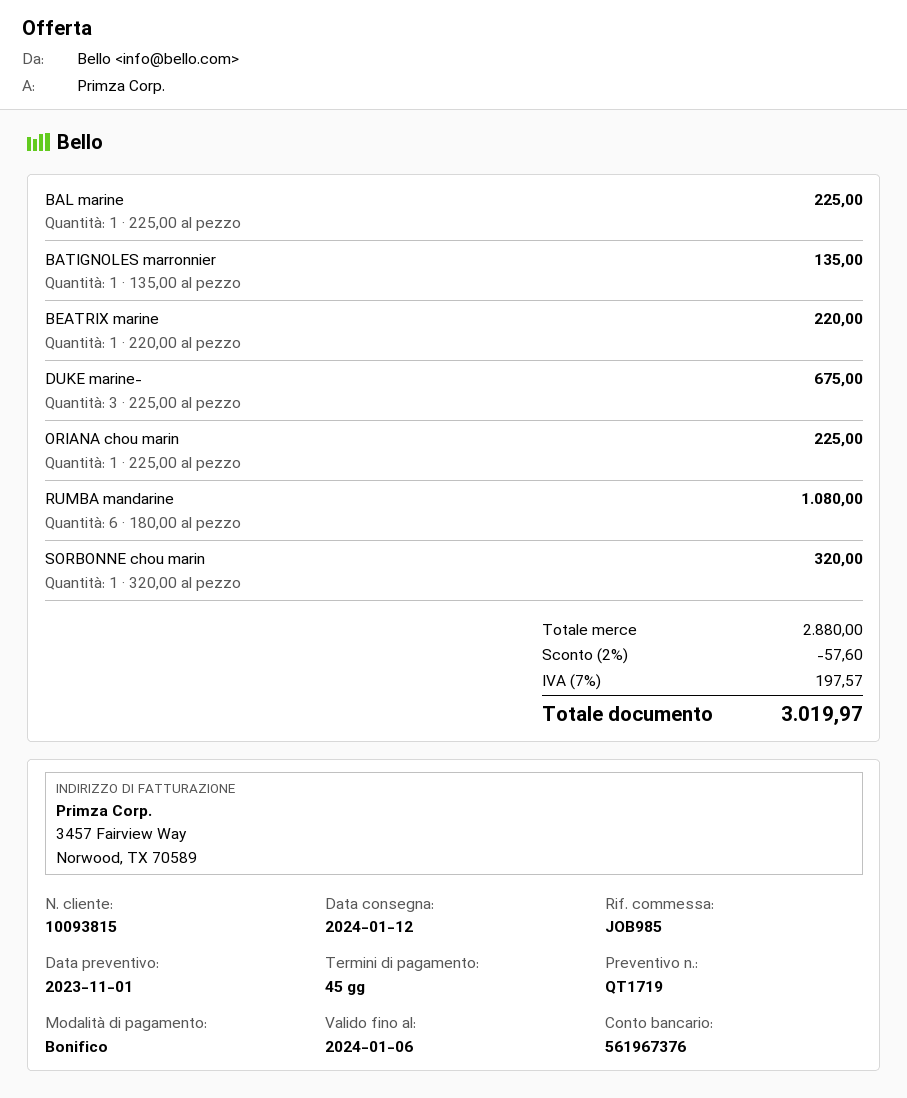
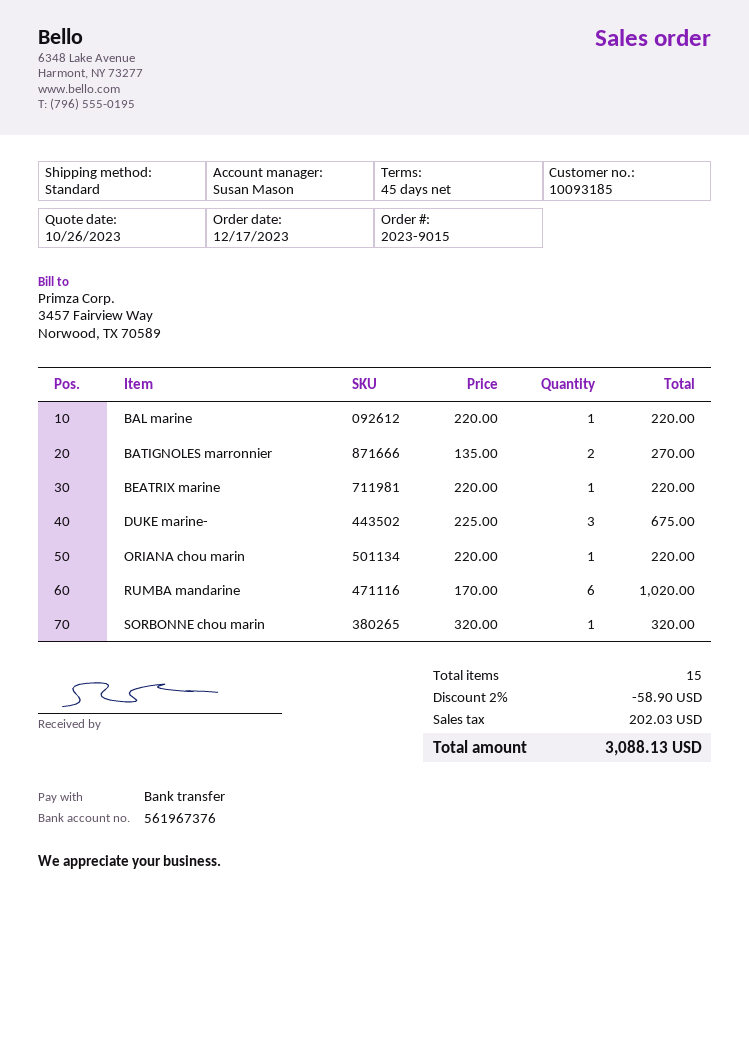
quote date: 2023-11-01 -> 2023-10-26
customer number: 10093815 -> 10093185
BAL marine: 1 x 225.00 = 225.00 -> 1 x 220.00 = 220.00
BATIGNOLES marronnier: 1 x 135.00 = 135.00 -> 2 x 135.00 = 270.00
ORIANA chou marin: 1 x 225.00 = 225.00 -> 1 x 220.00 = 220.00
RUMBA mandarine: 6 x 180.00 = 1080.00 -> 6 x 170.00 = 1020.00
discount: 2% = 57.60 -> 2% = 58.90
tax: 197.57 -> 202.03
total: 3019.97 -> 3088.13

